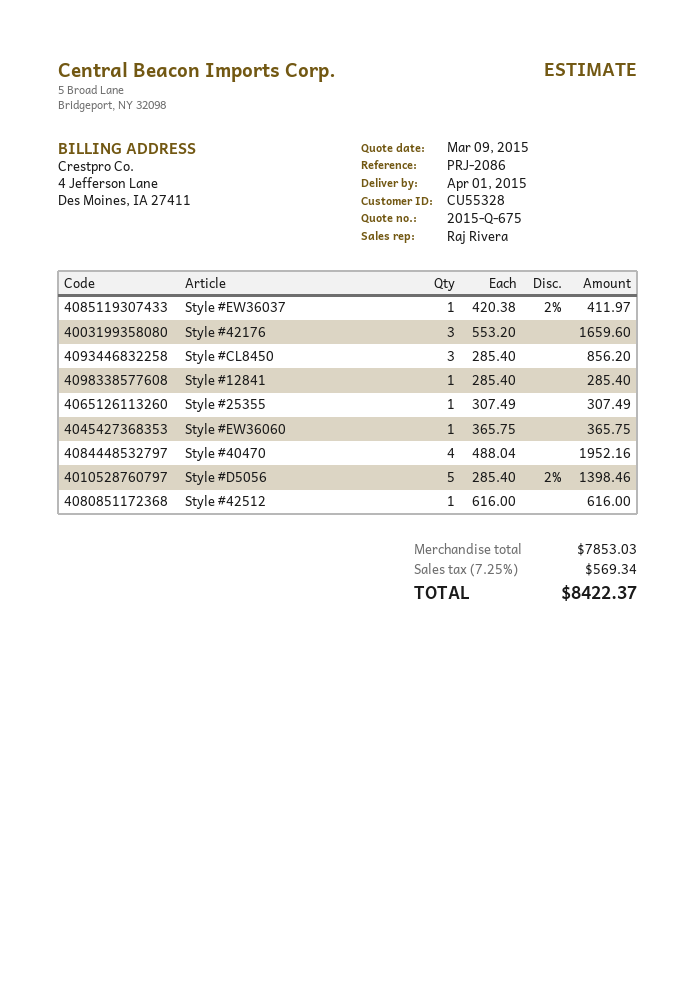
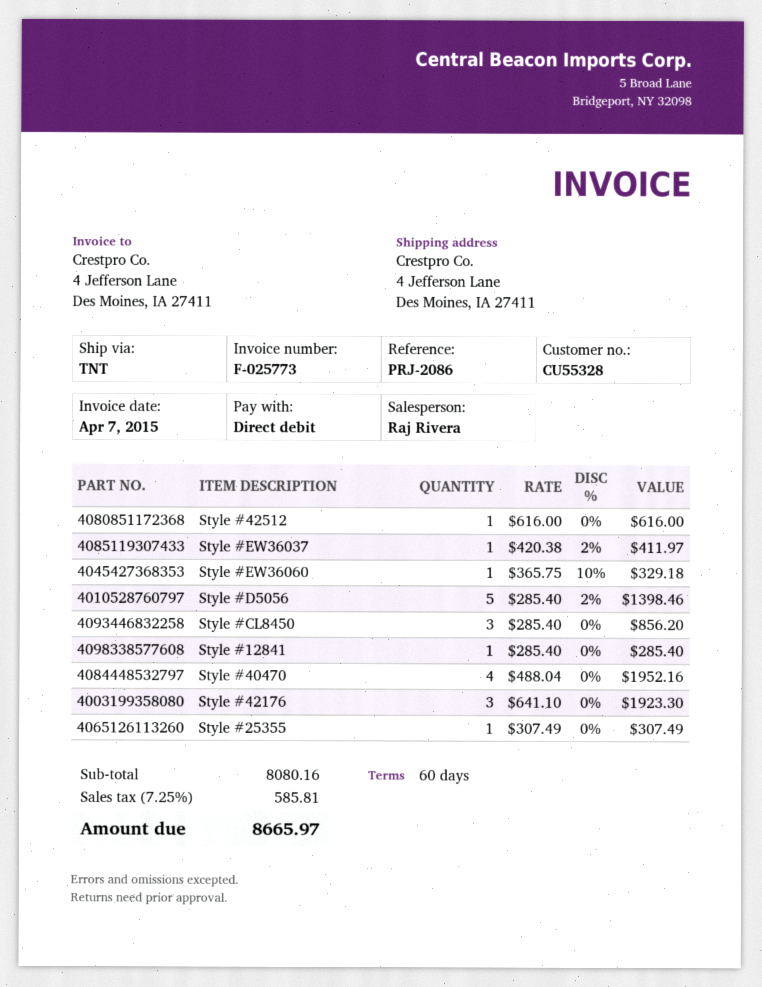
Style #42176: 3 x 553.20 = 1659.60 -> 3 x 641.10 = 1923.30
Style #EW36060: 1 x 365.75 = 365.75 -> 1 x 365.75 - 10% = 329.18
subtotal: 7853.03 -> 8080.16
tax: 7.25% = 569.34 -> 7.25% = 585.81
total: 8422.37 -> 8665.97

